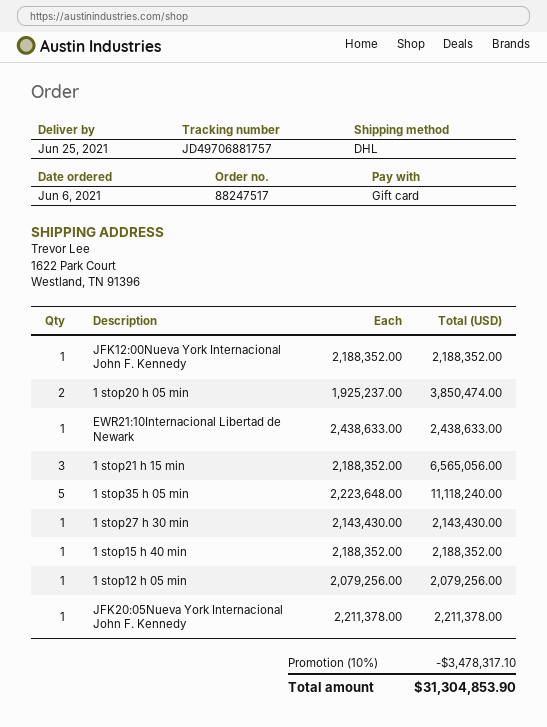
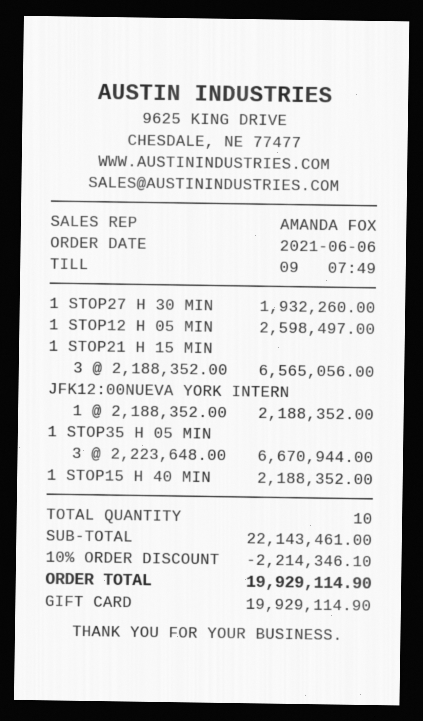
1 stop20 h 05 min: 2 x 1925237.00 = 3850474.00 -> none
EWR21:10Internacional Libertad de Newark: 1 x 2438633.00 = 2438633.00 -> none
1 stop35 h 05 min: 5 x 2223648.00 = 11118240.00 -> 3 x 2223648.00 = 6670944.00
1 stop27 h 30 min: 1 x 2143430.00 = 2143430.00 -> 1 x 1932260.00 = 1932260.00
1 stop12 h 05 min: 1 x 2079256.00 = 2079256.00 -> 1 x 2598497.00 = 2598497.00
JFK20:05Nueva York Internacional John F. Kennedy: 1 x 2211378.00 = 2211378.00 -> none
discount: 10% = 3478317.10 -> 10% = 2214346.10
total: 31304853.90 -> 19929114.90

